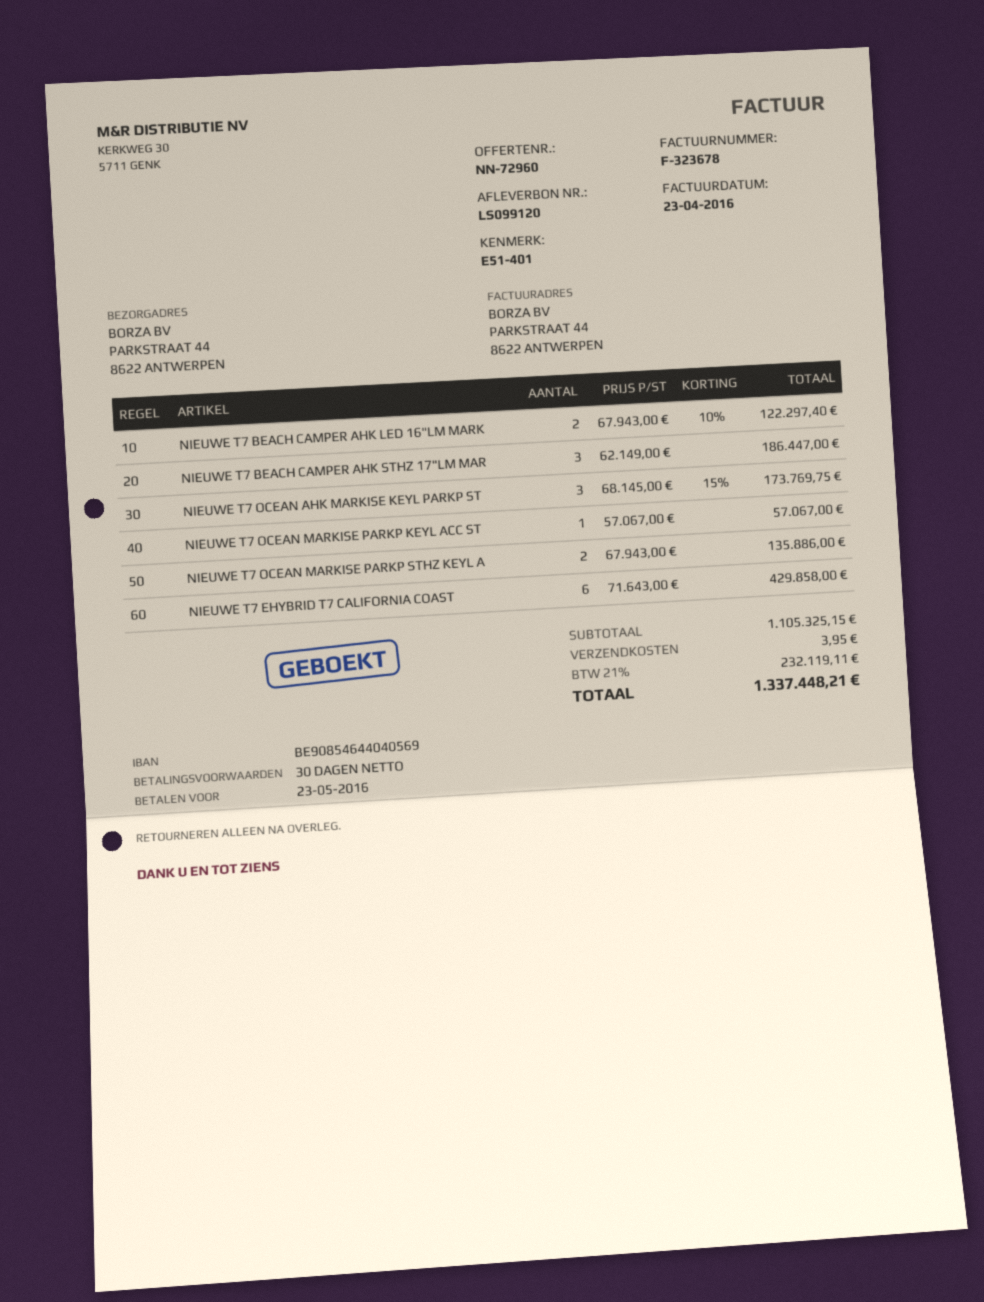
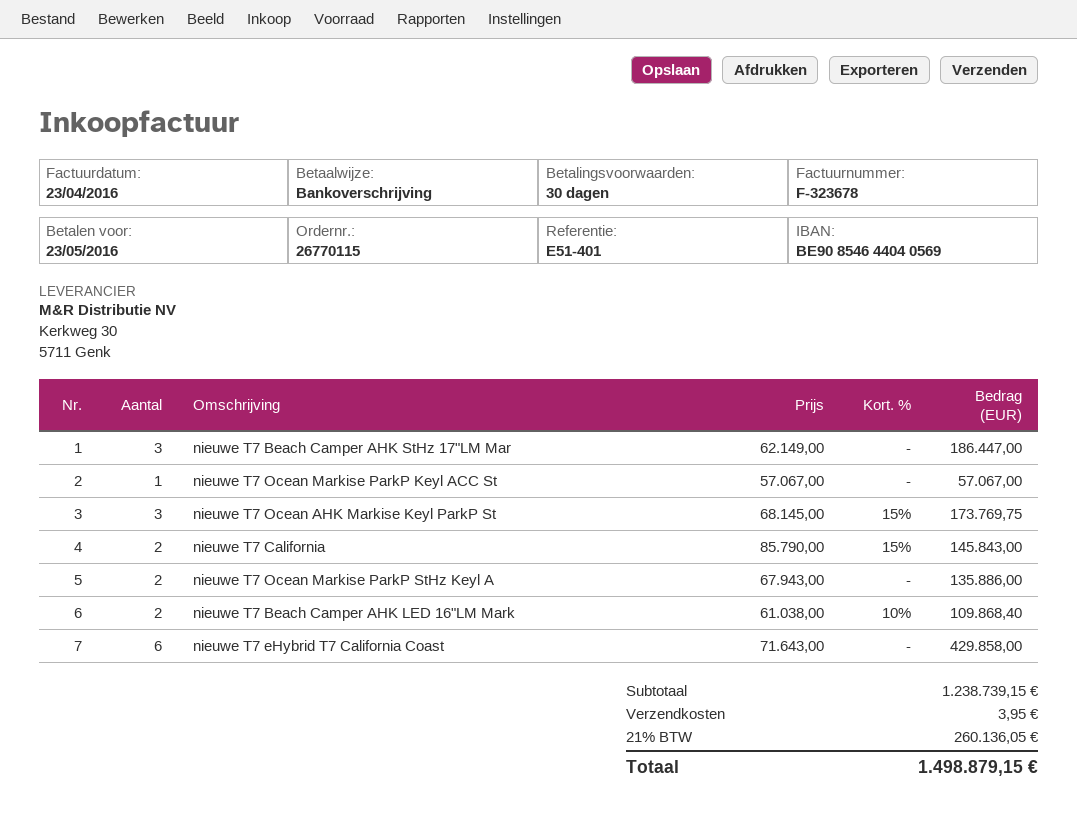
NIEUWE T7 BEACH CAMPER AHK LED 16"LM MARK: 2 x 67943.00 - 10% = 122297.40 -> 2 x 61038.00 - 10% = 109868.40
nieuwe T7 California: none -> 2 x 85790.00 - 15% = 145843.00
subtotal: 1105325.15 -> 1238739.15
tax: 21% = 232119.11 -> 21% = 260136.05
total: 1337448.21 -> 1498879.15

